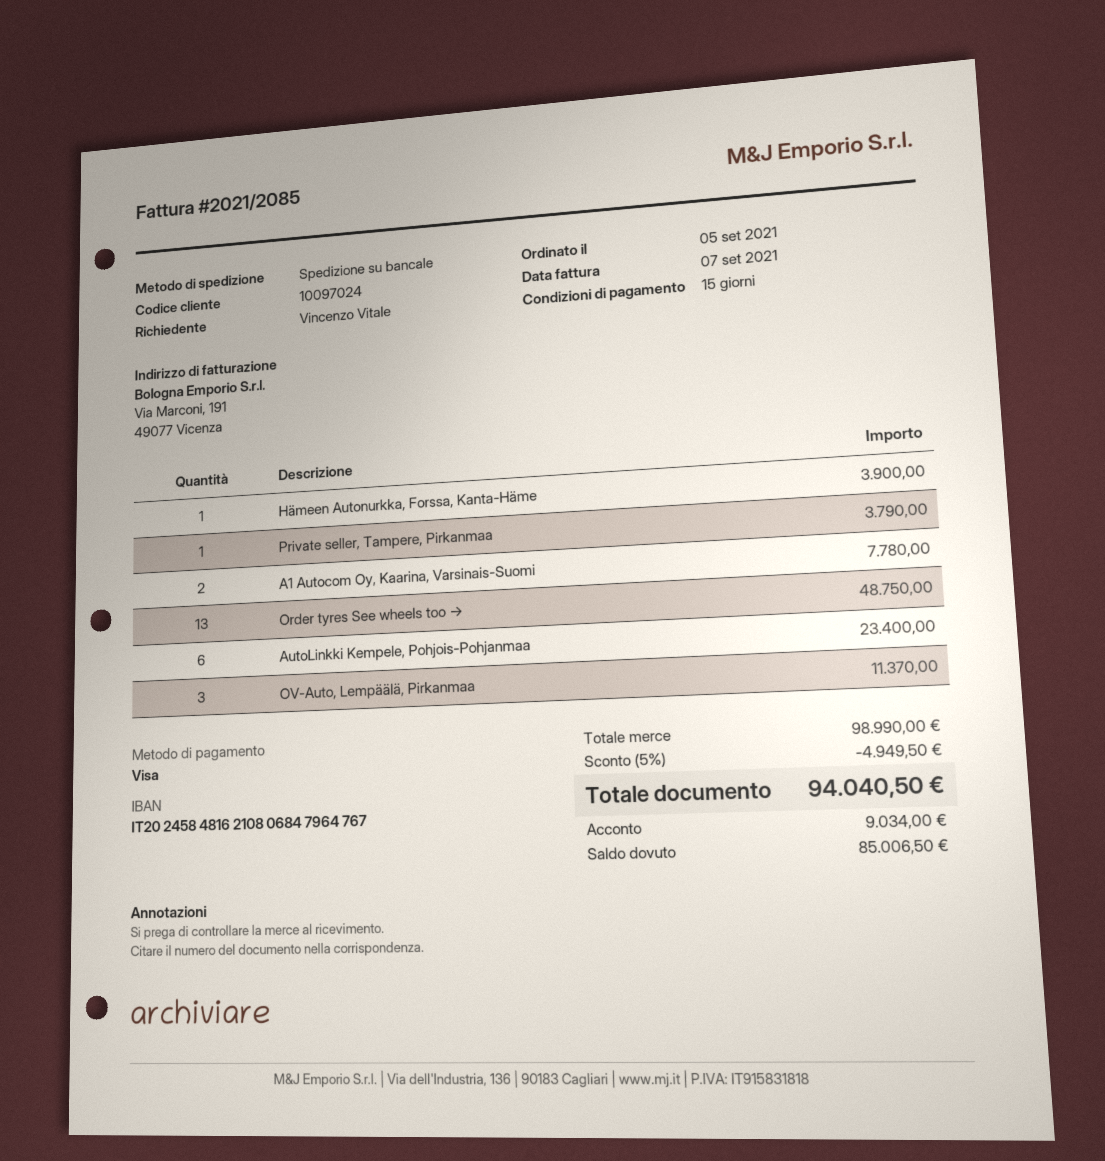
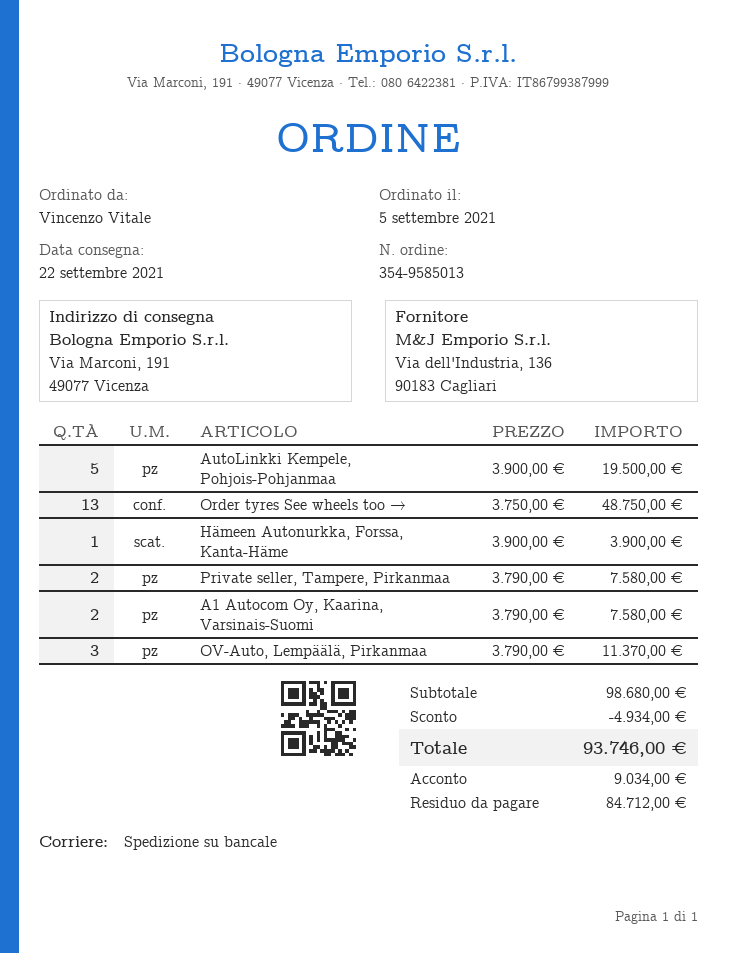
Private seller, Tampere, Pirkanmaa: 1 for 3790.00 -> 2 for 7580.00
A1 Autocom Oy, Kaarina, Varsinais-Suomi: 2 for 7780.00 -> 2 for 7580.00
AutoLinkki Kempele, Pohjois-Pohjanmaa: 6 for 23400.00 -> 5 for 19500.00
subtotal: 98990.00 -> 98680.00
discount: 4949.50 -> 4934.00
total: 94040.50 -> 93746.00
balance: 85006.50 -> 84712.00

